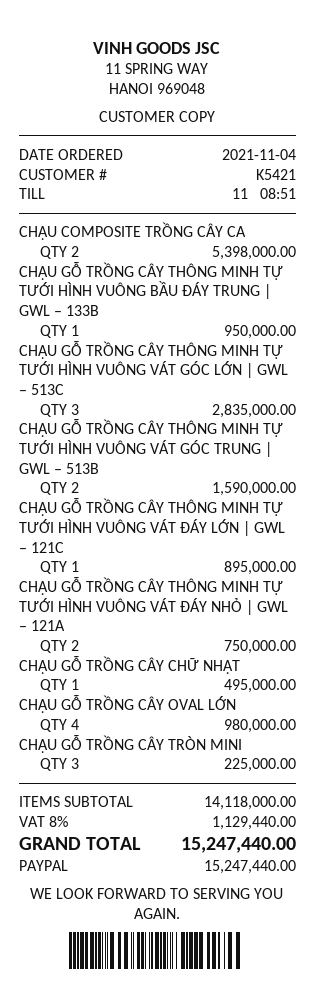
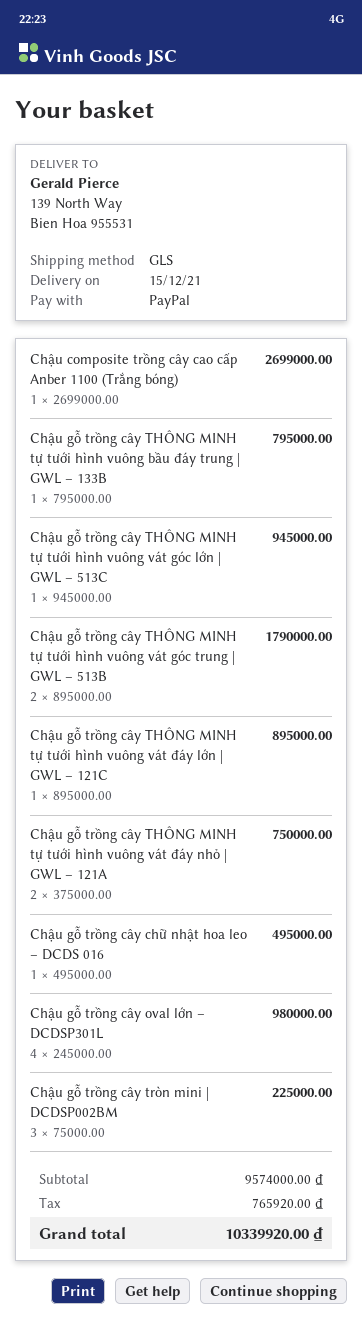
CHẬU COMPOSITE TRỒNG CÂY CA: 2 for 5398000.00 -> 1 for 2699000.00
CHẬU GỖ TRỒNG CÂY THÔNG MINH TỰ TƯỚI HÌNH VUÔNG BẦU ĐÁY TRUNG | GWL – 133B: 1 for 950000.00 -> 1 for 795000.00
CHẬU GỖ TRỒNG CÂY THÔNG MINH TỰ TƯỚI HÌNH VUÔNG VÁT GÓC LỚN | GWL – 513C: 3 for 2835000.00 -> 1 for 945000.00
CHẬU GỖ TRỒNG CÂY THÔNG MINH TỰ TƯỚI HÌNH VUÔNG VÁT GÓC TRUNG | GWL – 513B: 2 for 1590000.00 -> 2 for 1790000.00
subtotal: 14118000.00 -> 9574000.00
tax: 1129440.00 -> 765920.00
total: 15247440.00 -> 10339920.00

